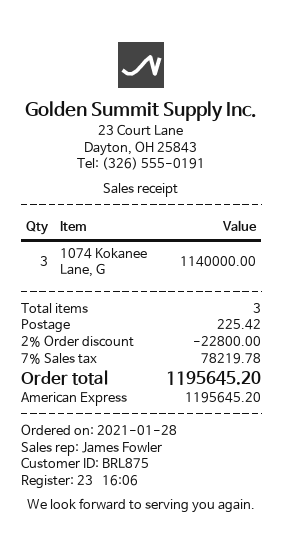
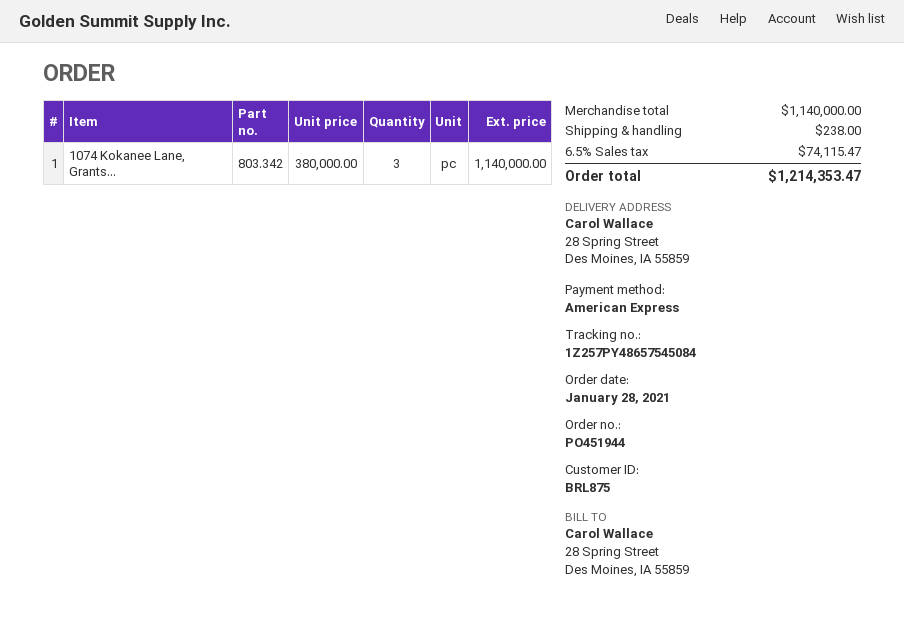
discount: 2% = 22800.00 -> none
shipping: 225.42 -> 238.00
tax: 7% = 78219.78 -> 6.5% = 74115.47
total: 1195645.20 -> 1214353.47

